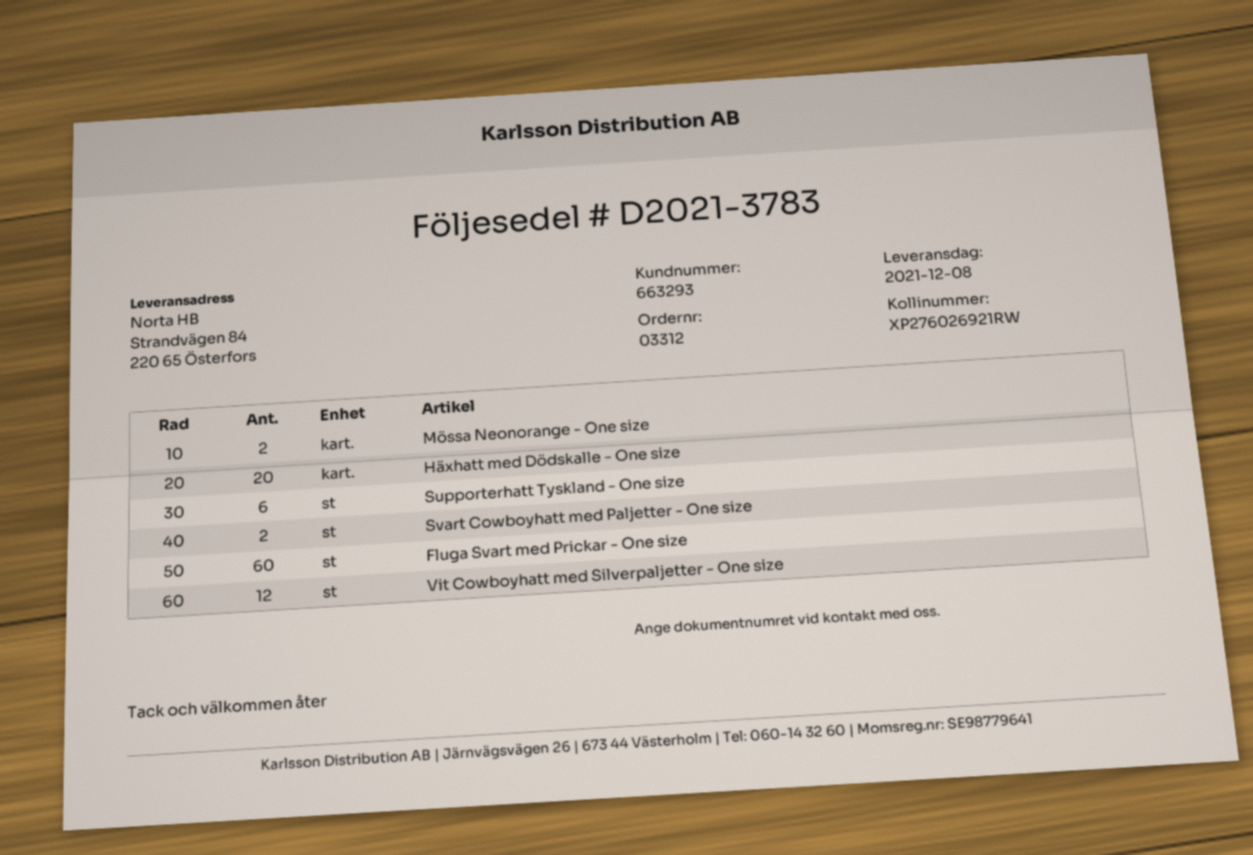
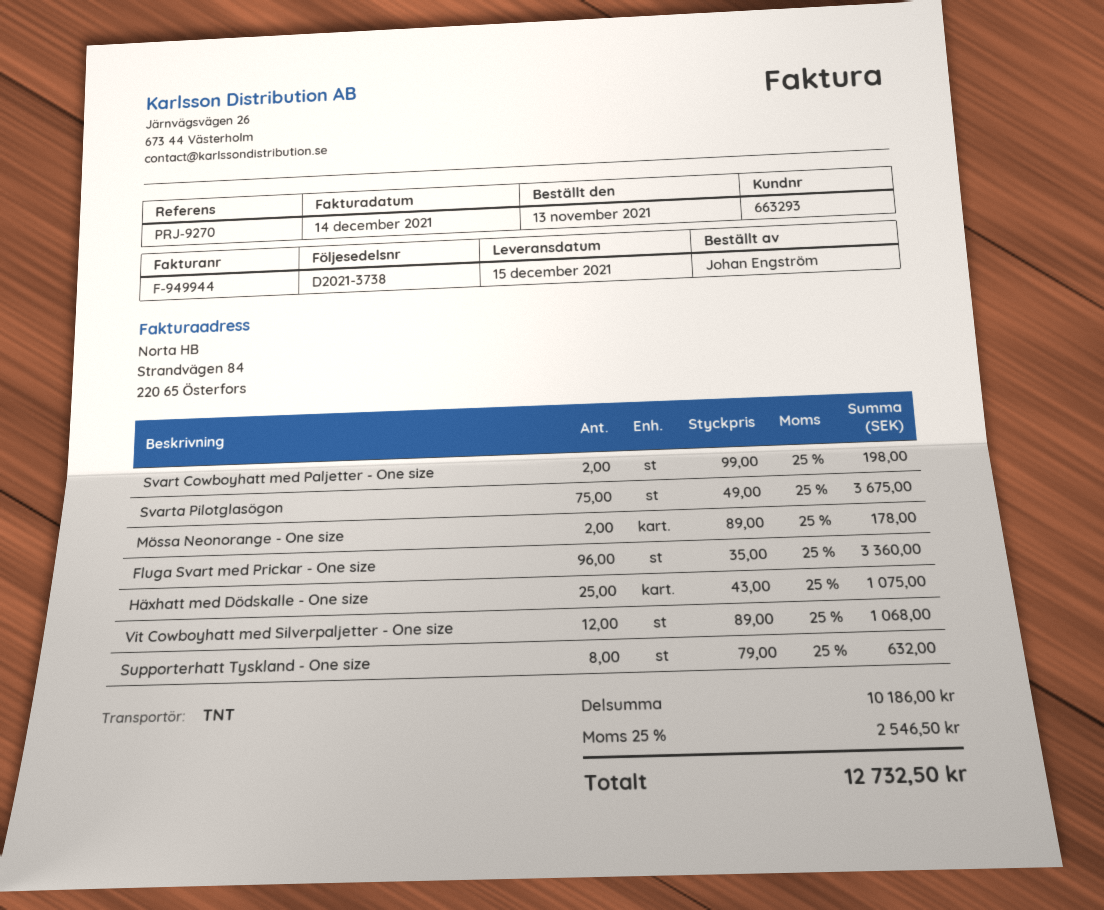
delivery note number: D2021-3783 -> D2021-3738
delivery date: 2021-12-08 -> 2021-12-15
Häxhatt med Dödskalle - One size: 20 -> 25
Supporterhatt Tyskland - One size: 6 -> 8
Fluga Svart med Prickar - One size: 60 -> 96
Svarta Pilotglasögon: none -> 75

